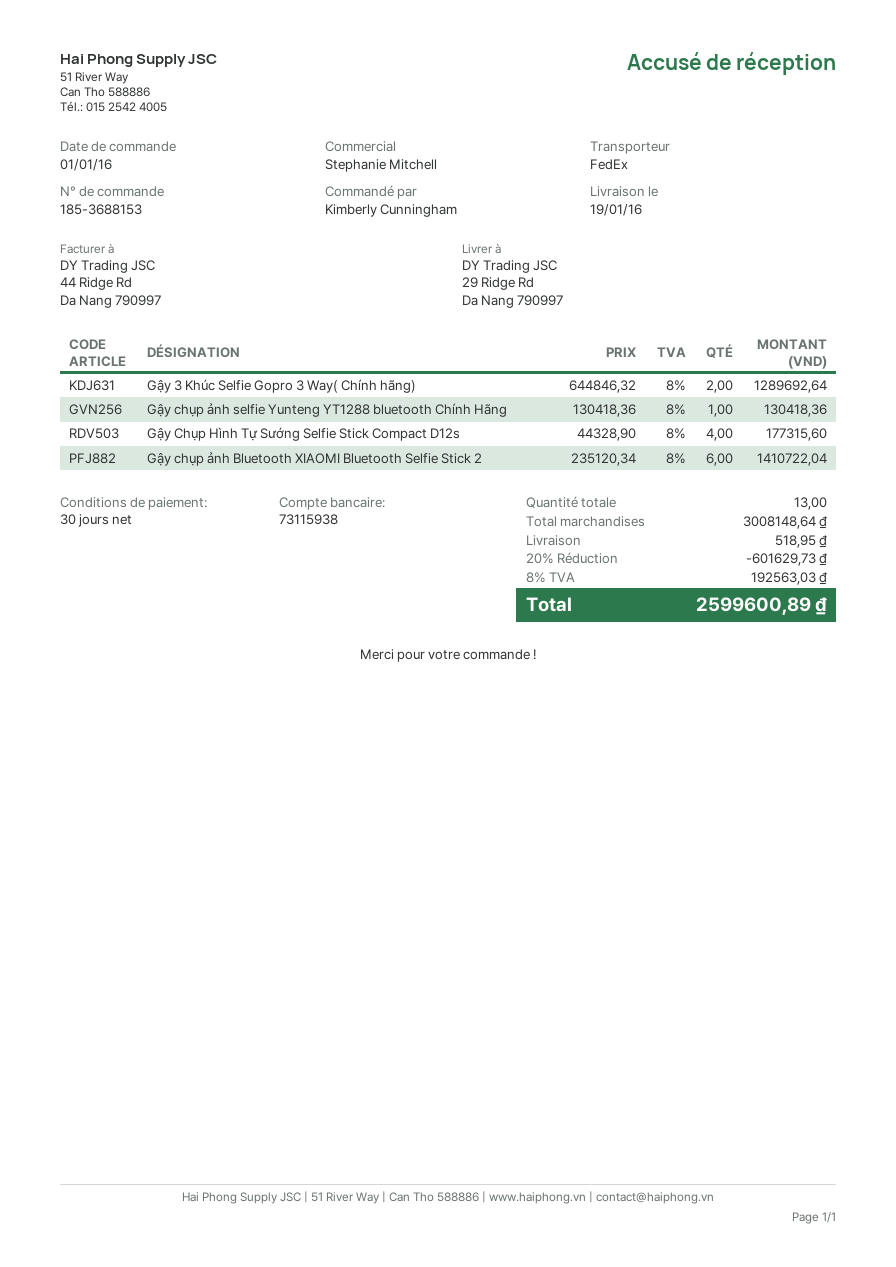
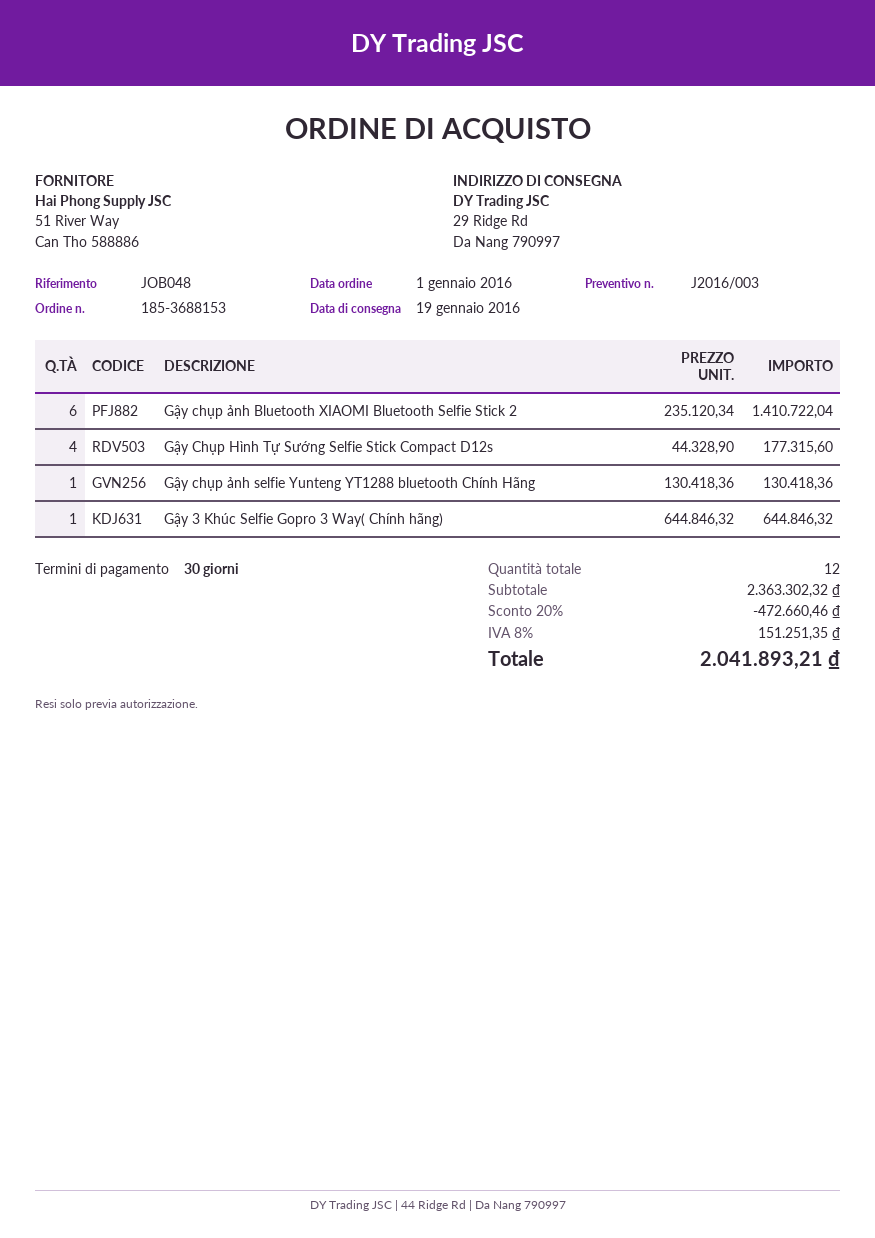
Gậy 3 Khúc Selfie Gopro 3 Way( Chính hãng): 2 x 644846.32 = 1289692.64 -> 1 x 644846.32 = 644846.32
total quantity: 13 -> 12
subtotal: 3008148.64 -> 2363302.32
discount: 20% = 601629.73 -> 20% = 472660.46
shipping: 518.95 -> none
tax: 8% = 192563.03 -> 8% = 151251.35
total: 2599600.89 -> 2041893.21

